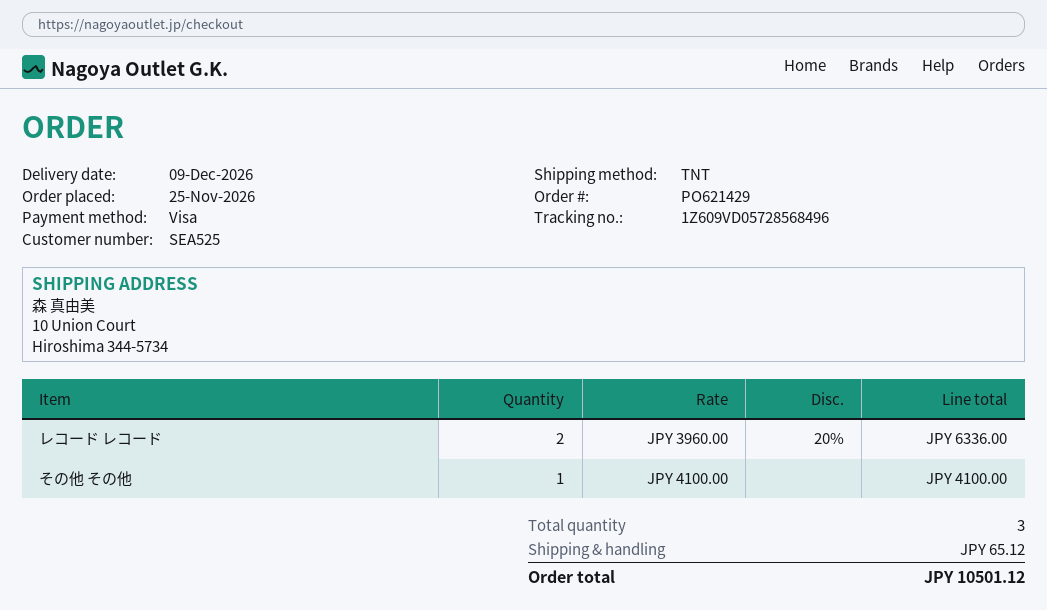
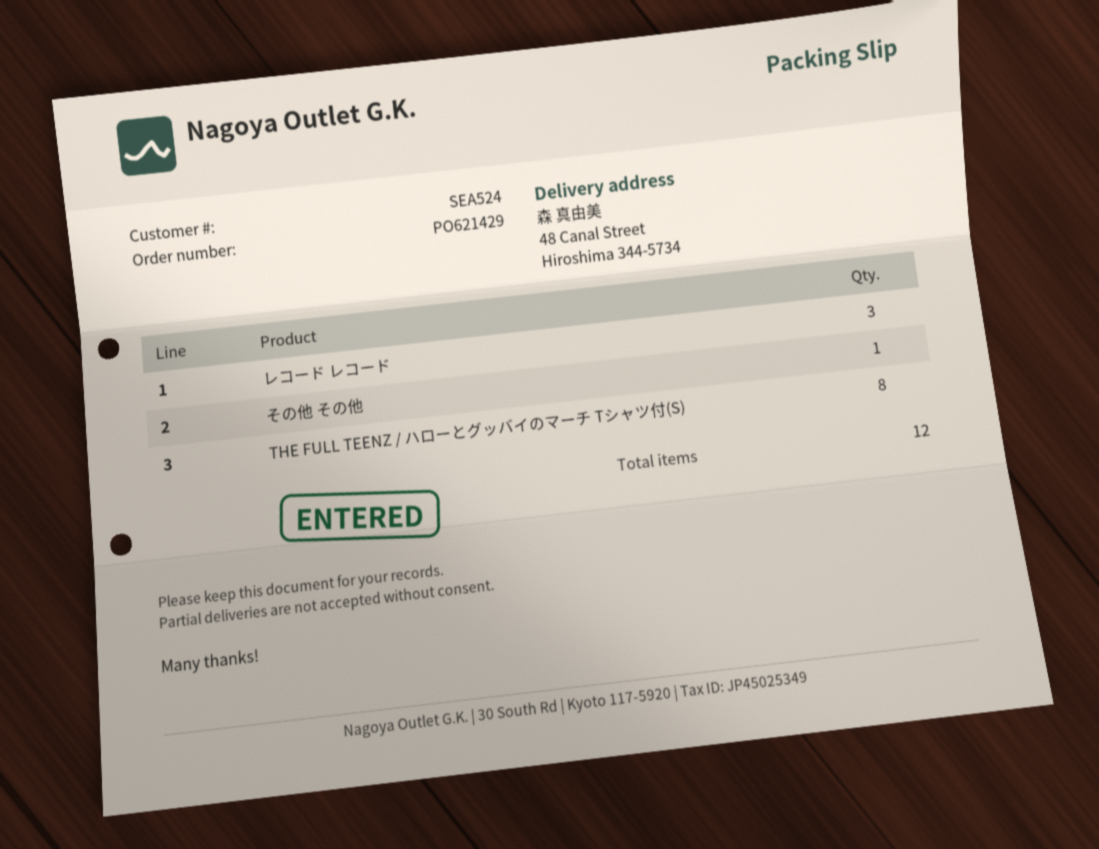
customer number: SEA525 -> SEA524
ship to: 10 Union Court, Hiroshima 344-5734 -> 48 Canal Street, Hiroshima 344-5734
レコード レコード: 2 -> 3
THE FULL TEENZ / ハローとグッバイのマーチ Tシャツ付(S): none -> 8
total quantity: 3 -> 12

